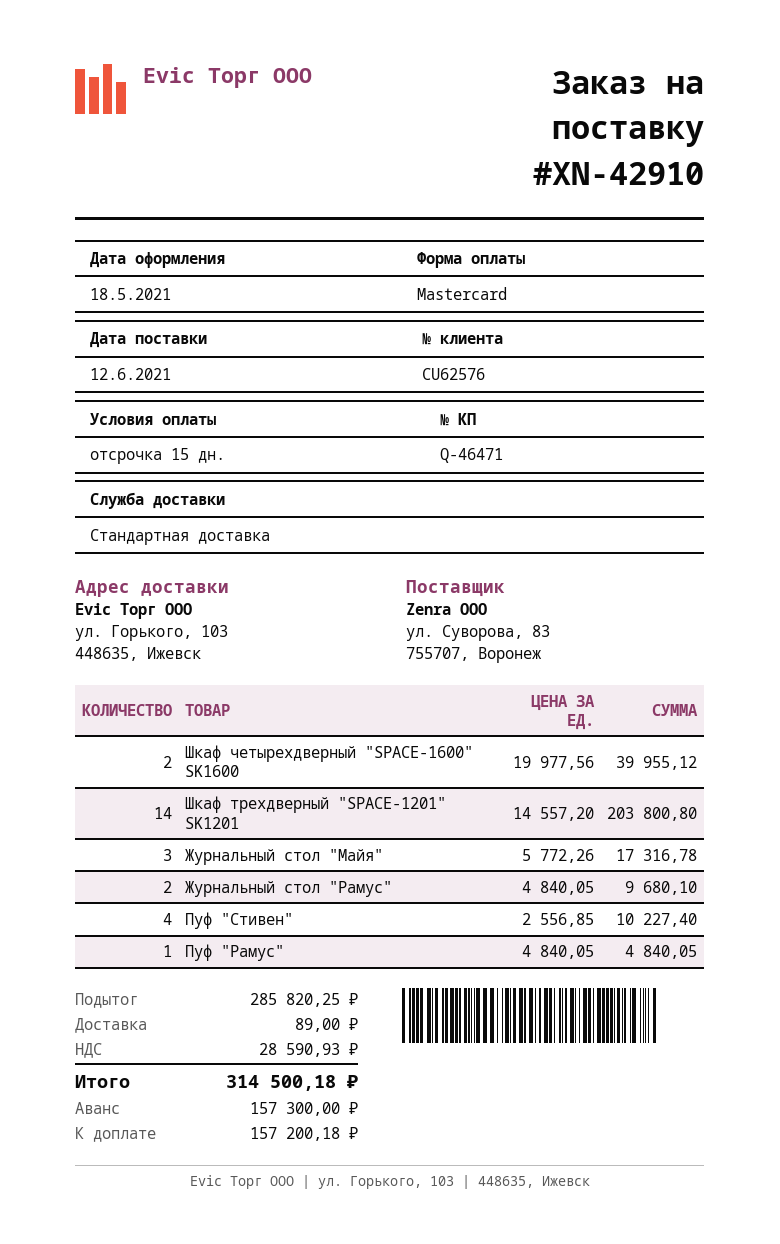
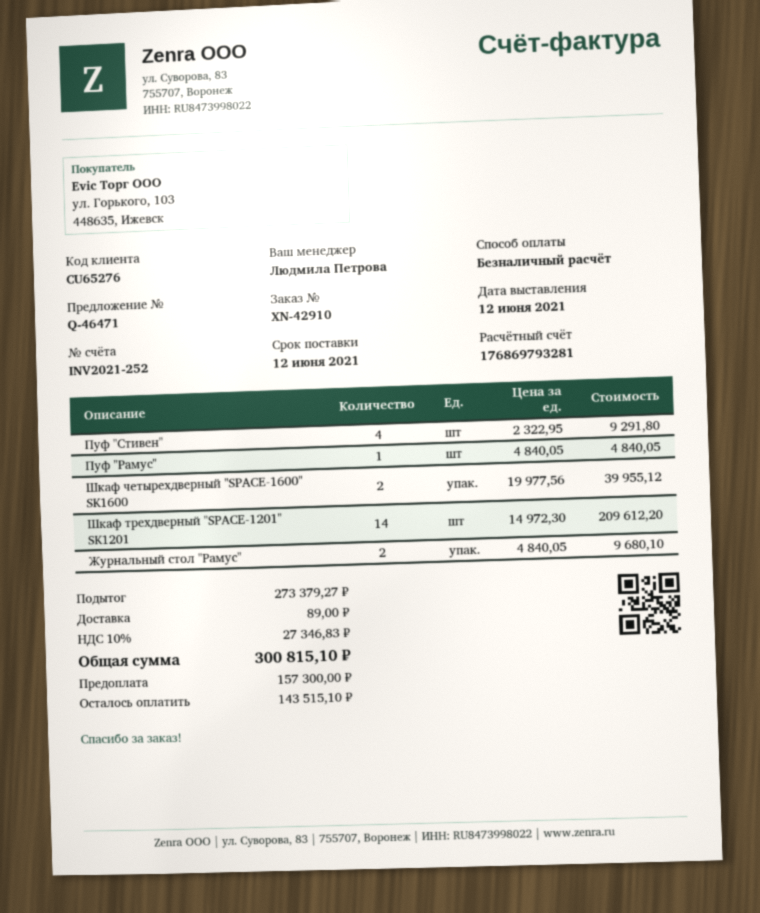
customer number: CU62576 -> CU65276
payment method: Mastercard -> bank transfer
Шкаф трехдверный "SPACE-1201" SK1201: 14 x 14557.20 = 203800.80 -> 14 x 14972.30 = 209612.20
Журнальный стол "Майя": 3 x 5772.26 = 17316.78 -> none
Пуф "Стивен": 4 x 2556.85 = 10227.40 -> 4 x 2322.95 = 9291.80
subtotal: 285820.25 -> 273379.27
tax: 28590.93 -> 27346.83
total: 314500.18 -> 300815.10
balance: 157200.18 -> 143515.10

